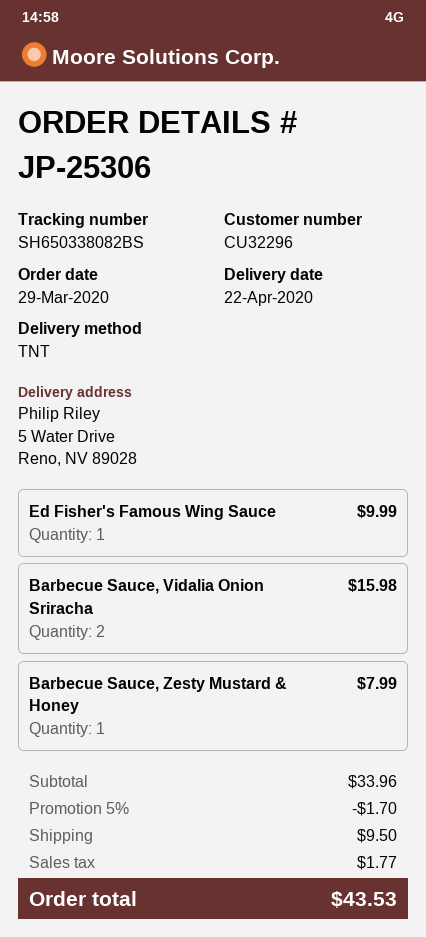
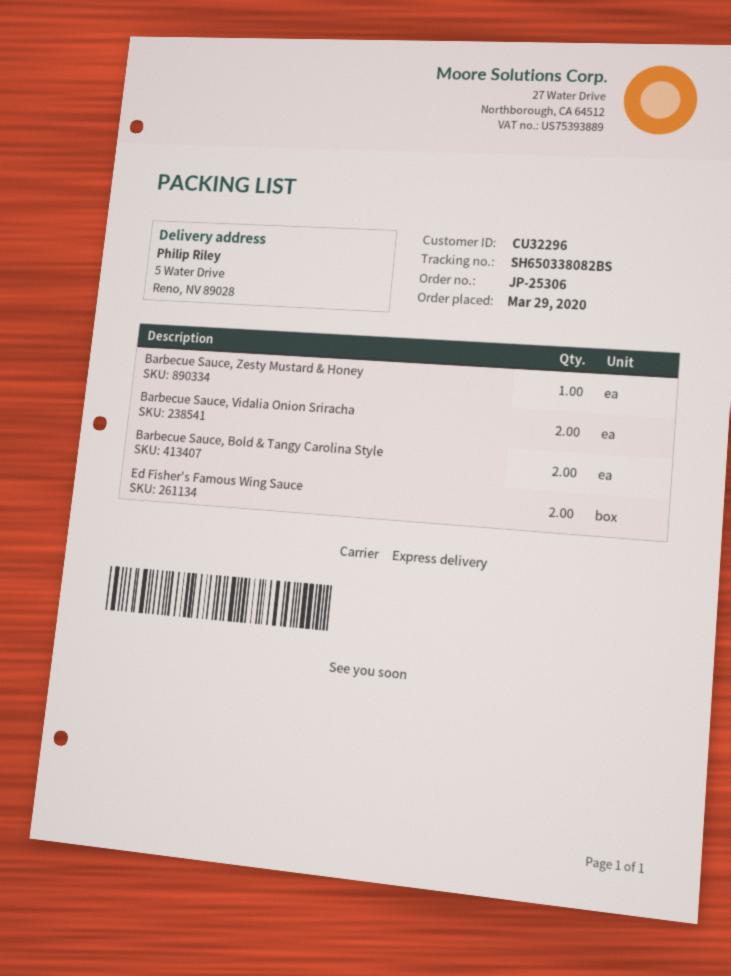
shipping method: TNT -> express
Ed Fisher's Famous Wing Sauce: 1 -> 2
Barbecue Sauce, Bold & Tangy Carolina Style: none -> 2

